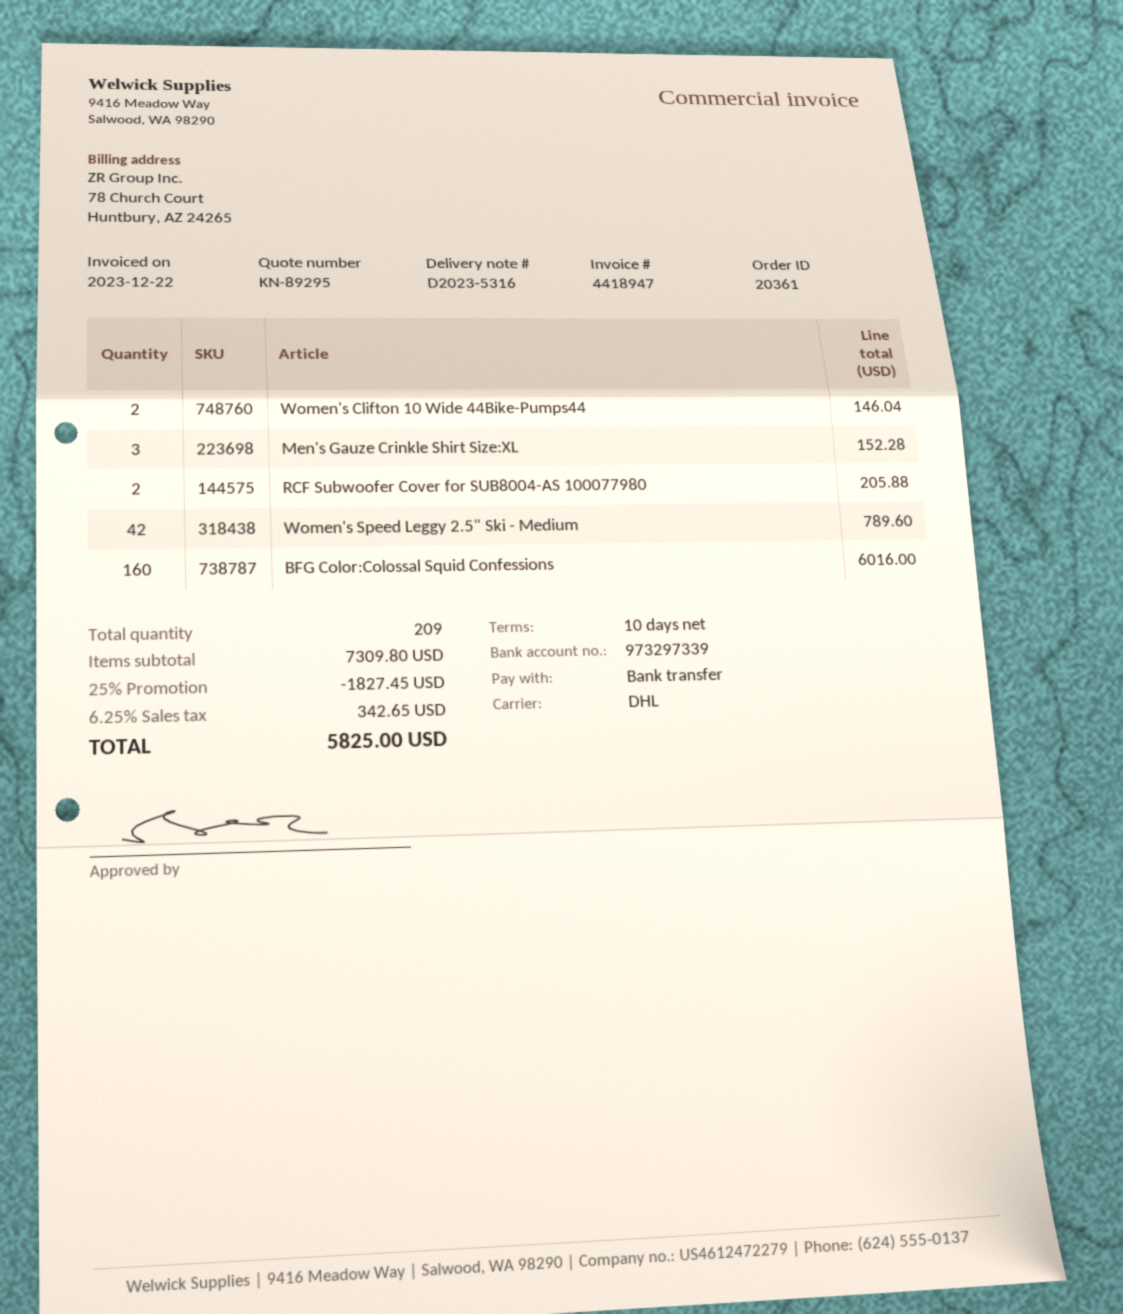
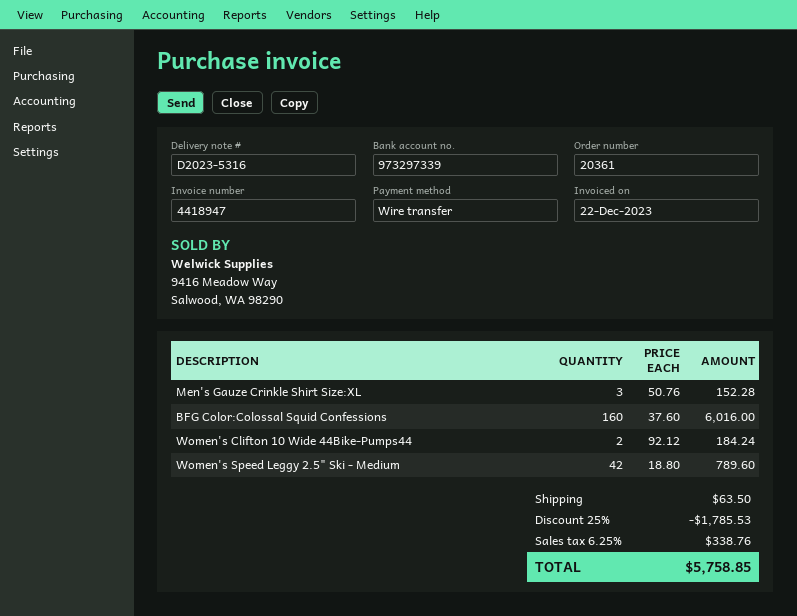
Women's Clifton 10 Wide 44Bike-Pumps44: 2 for 146.04 -> 2 for 184.24
RCF Subwoofer Cover for SUB8004-AS 100077980: 2 for 205.88 -> none
discount: 25% = 1827.45 -> 25% = 1785.53
shipping: none -> 63.50
tax: 6.25% = 342.65 -> 6.25% = 338.76
total: 5825.00 -> 5758.85

